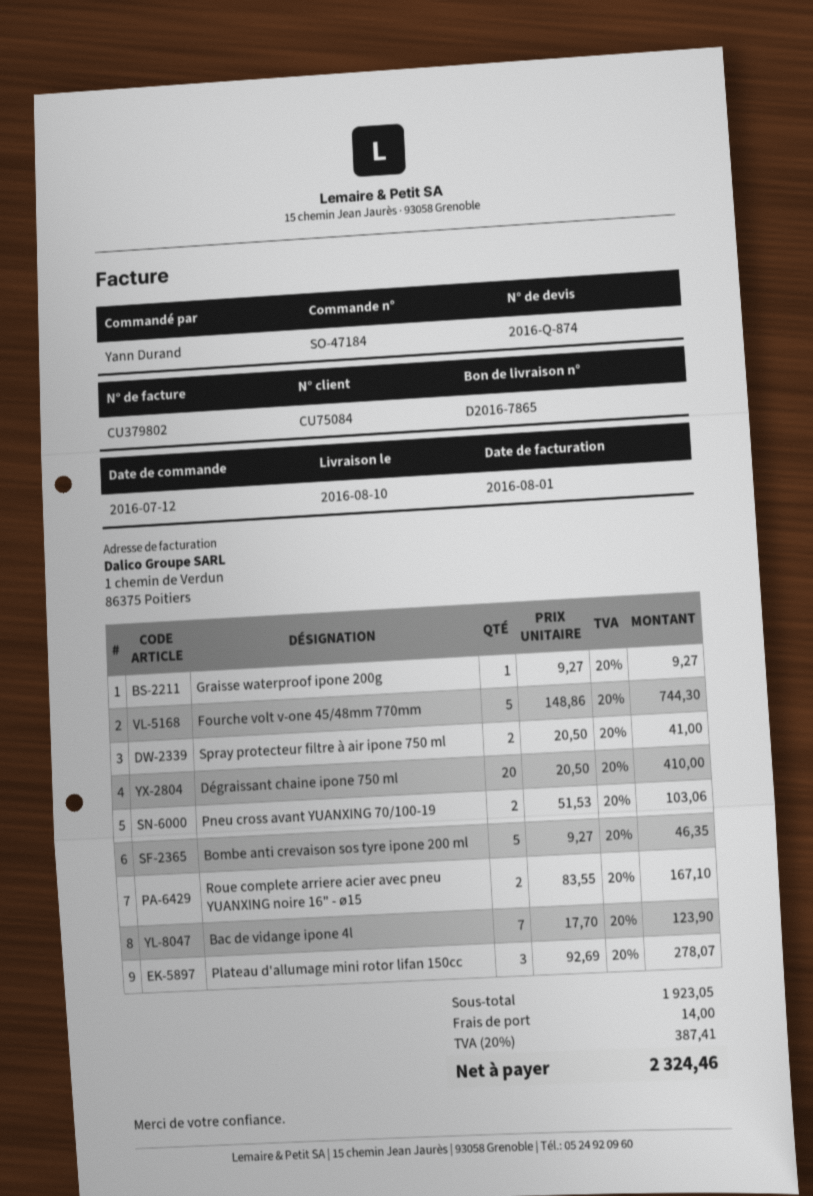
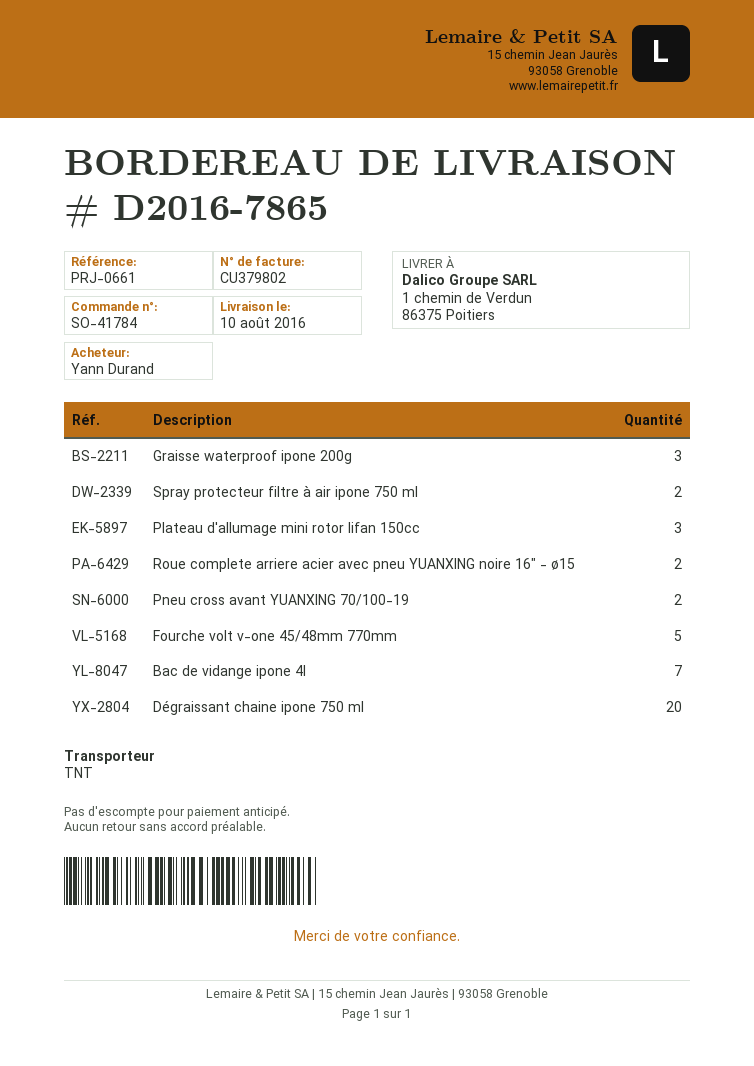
order number: SO-47184 -> SO-41784
Graisse waterproof ipone 200g: 1 -> 3
Bombe anti crevaison sos tyre ipone 200 ml: 5 -> none

